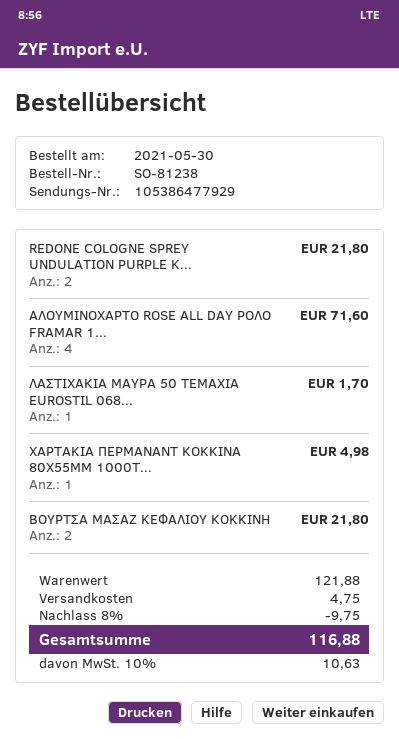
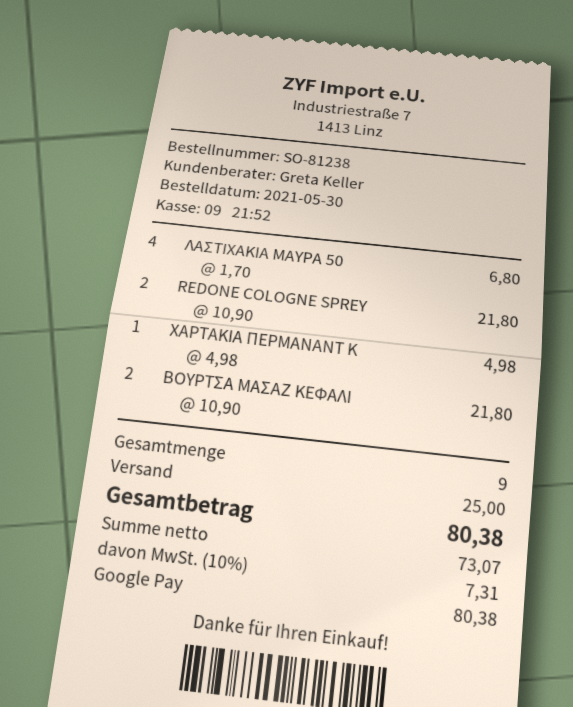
ΑΛΟΥΜΙΝΟΧΑΡΤΟ ROSE ALL DAY ΡΟΛΟ FRAMAR 1...: 4 for 71.60 -> none
ΛΑΣΤΙΧΑΚΙΑ ΜΑΥΡΑ 50 ΤΕΜΑΧΙΑ EUROSTIL 068...: 1 for 1.70 -> 4 for 6.80
discount: 8% = 9.75 -> none
shipping: 4.75 -> 25.00
tax: 10% = 10.63 -> 10% = 7.31
total: 116.88 -> 80.38

